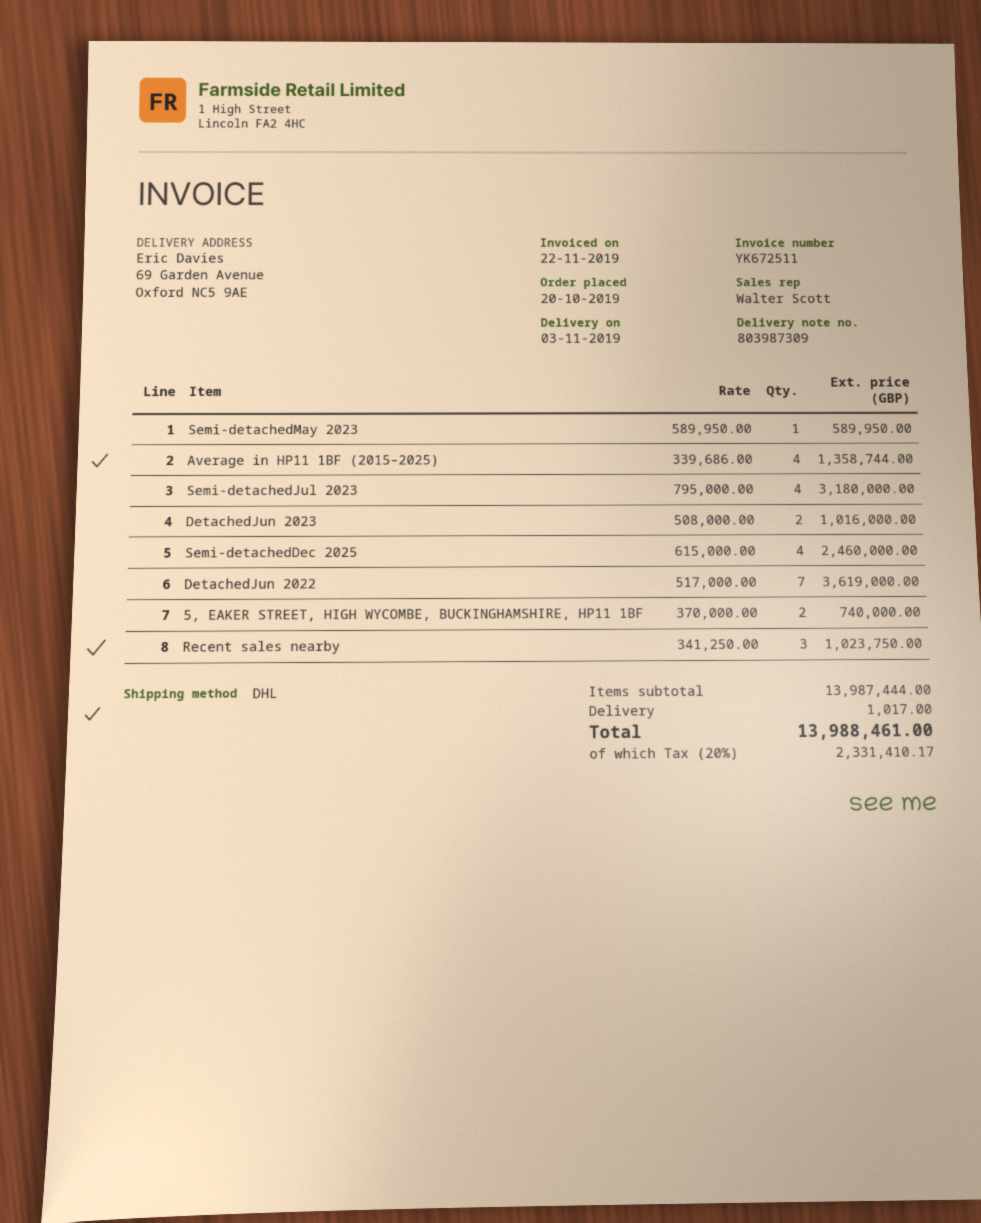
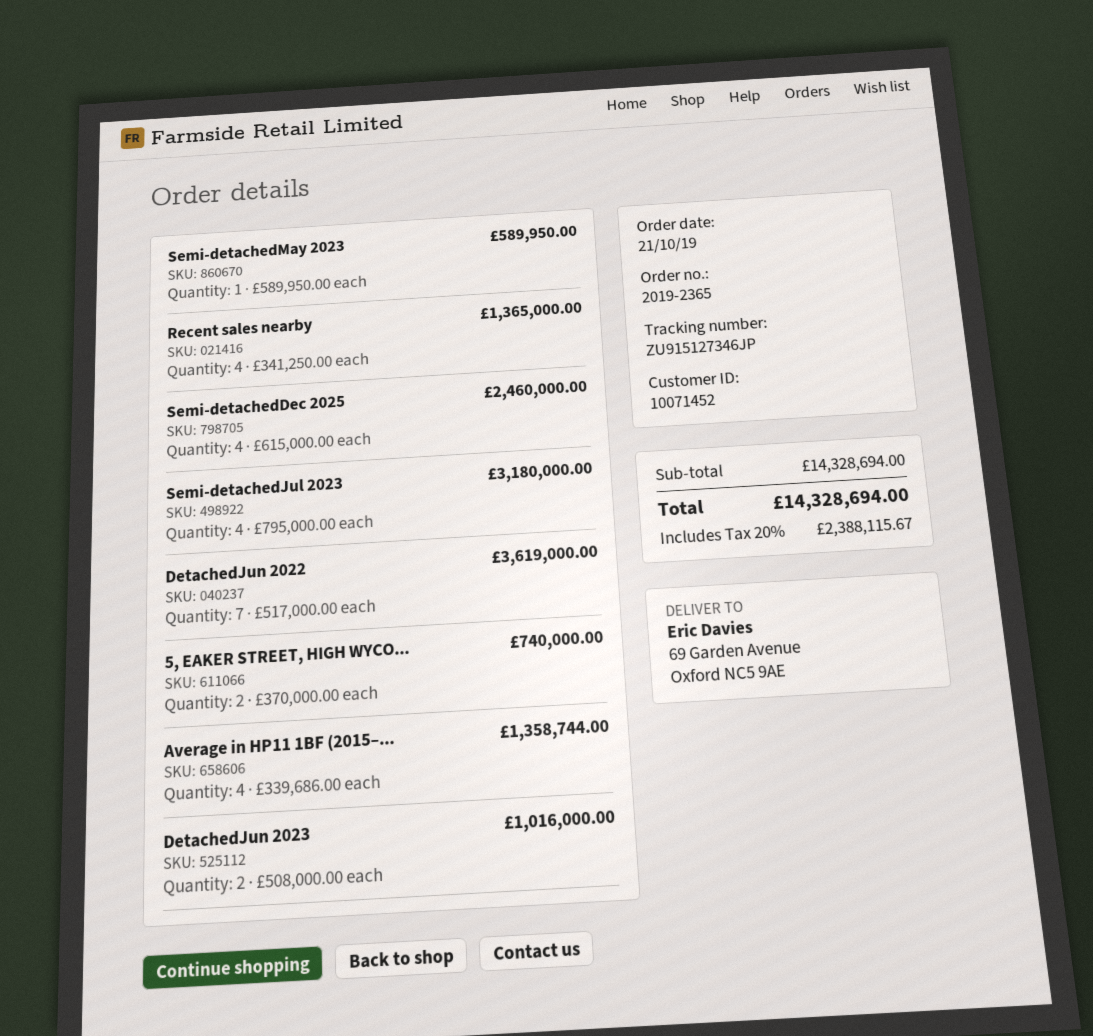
order date: 2019-10-20 -> 2019-10-21
Recent sales nearby: 3 x 341250.00 = 1023750.00 -> 4 x 341250.00 = 1365000.00
subtotal: 13987444.00 -> 14328694.00
shipping: 1017.00 -> none
tax: 20% = 2331410.17 -> 20% = 2388115.67
total: 13988461.00 -> 14328694.00

